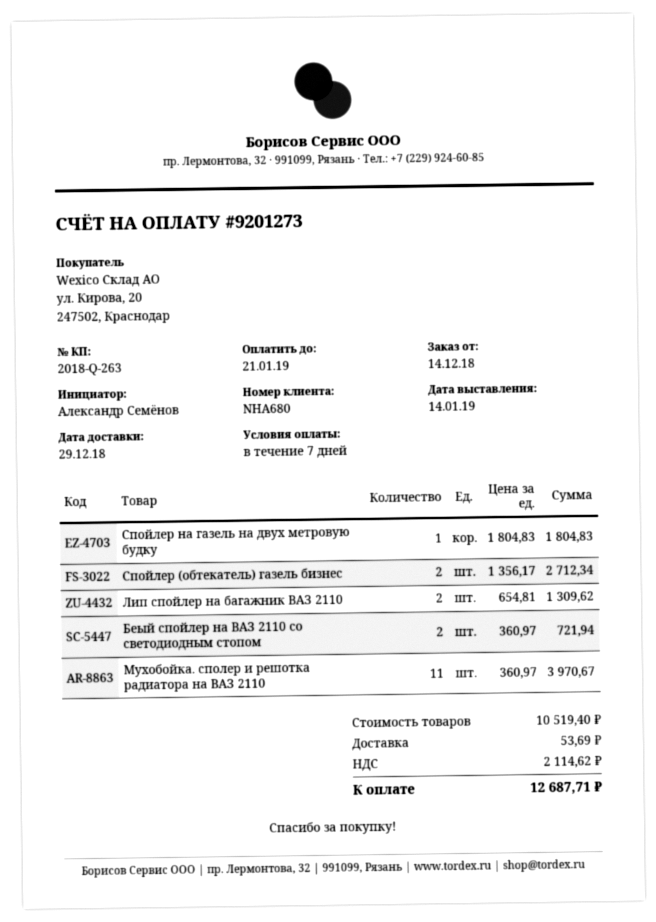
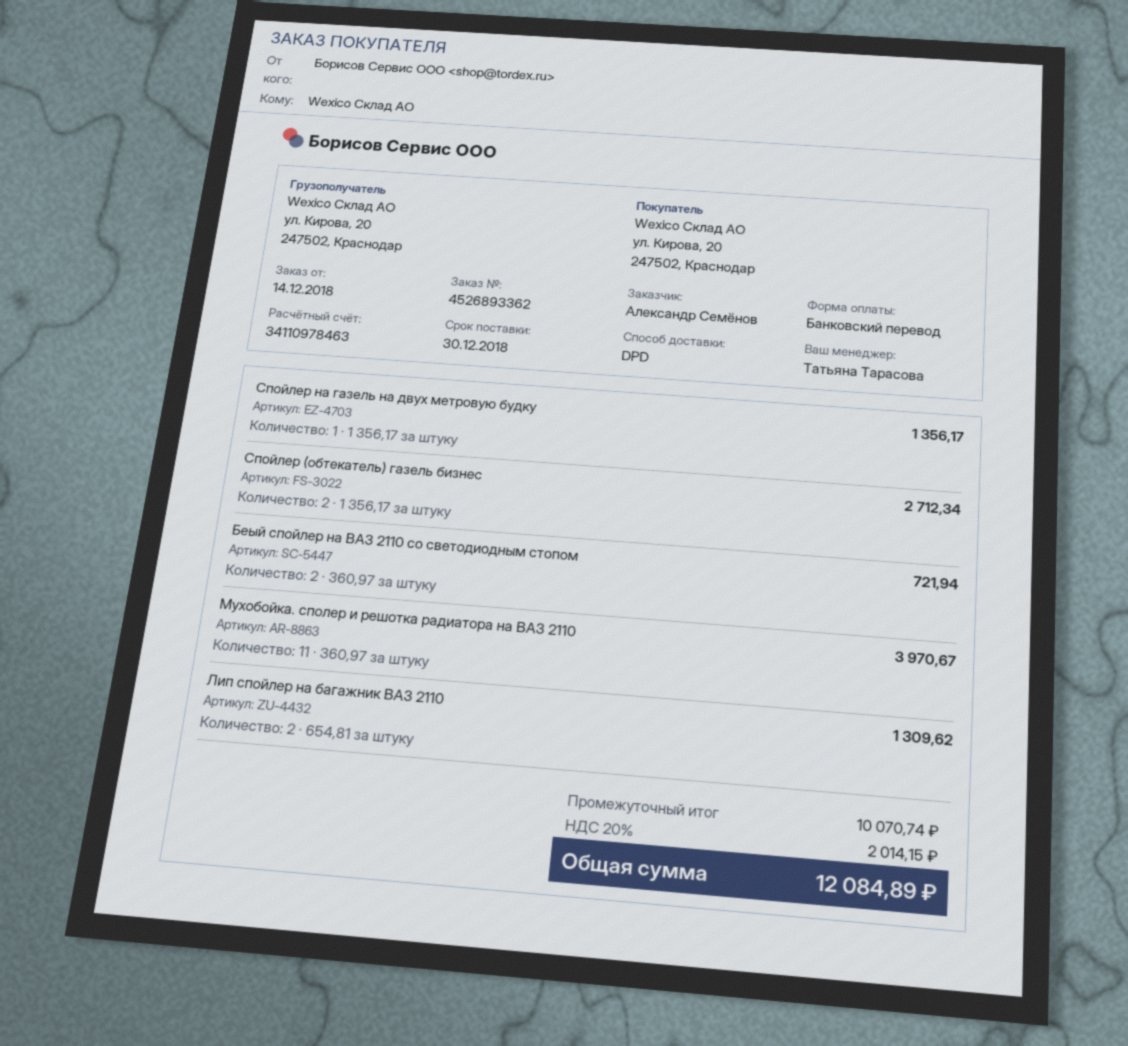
delivery date: 2018-12-29 -> 2018-12-30
Спойлер на газель на двух метровую будку: 1 x 1804.83 = 1804.83 -> 1 x 1356.17 = 1356.17
subtotal: 10519.40 -> 10070.74
shipping: 53.69 -> none
tax: 2114.62 -> 2014.15
total: 12687.71 -> 12084.89

